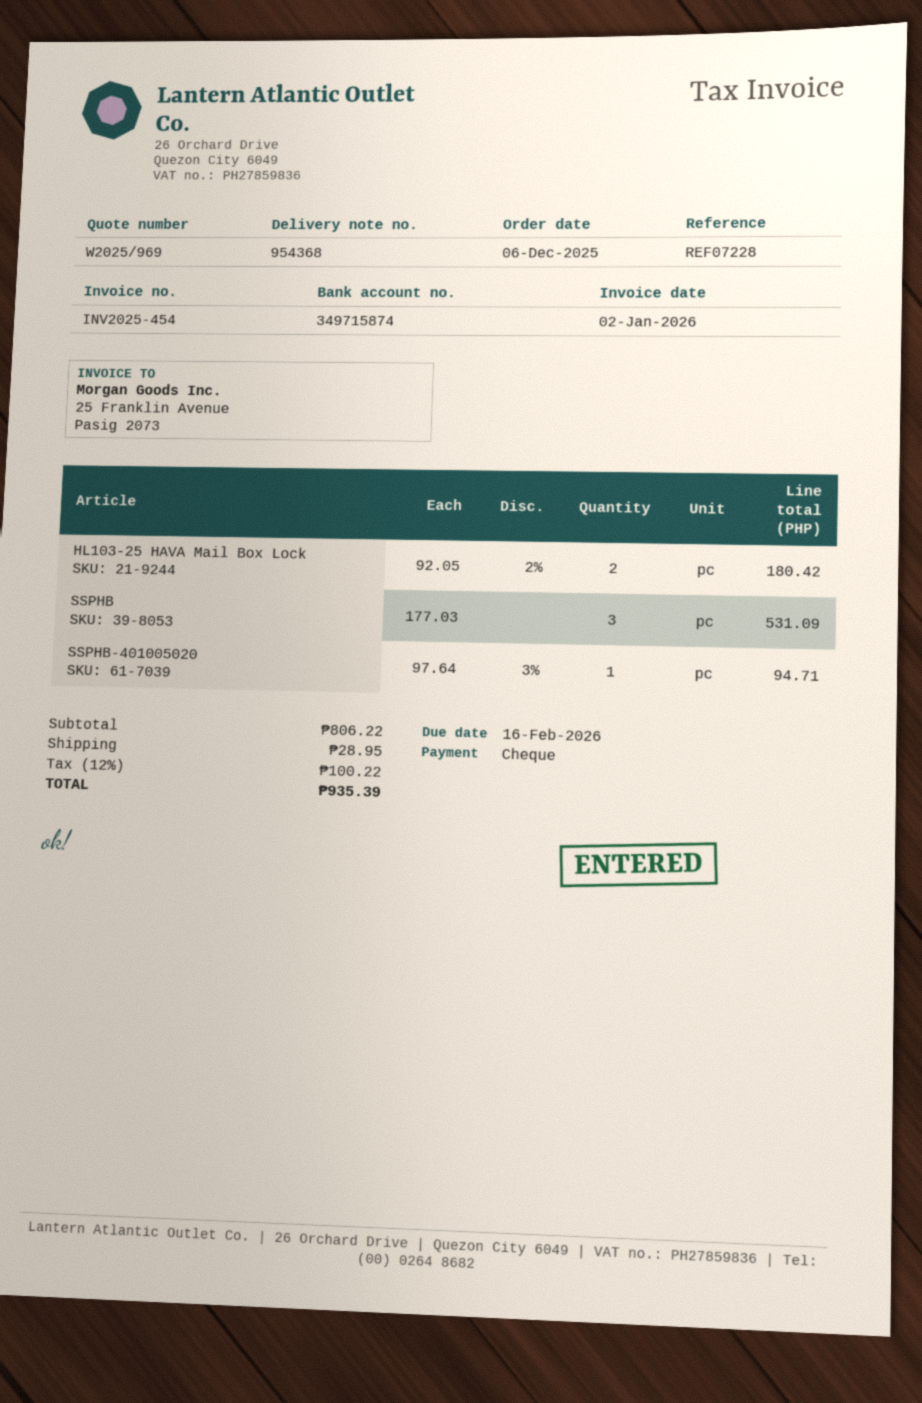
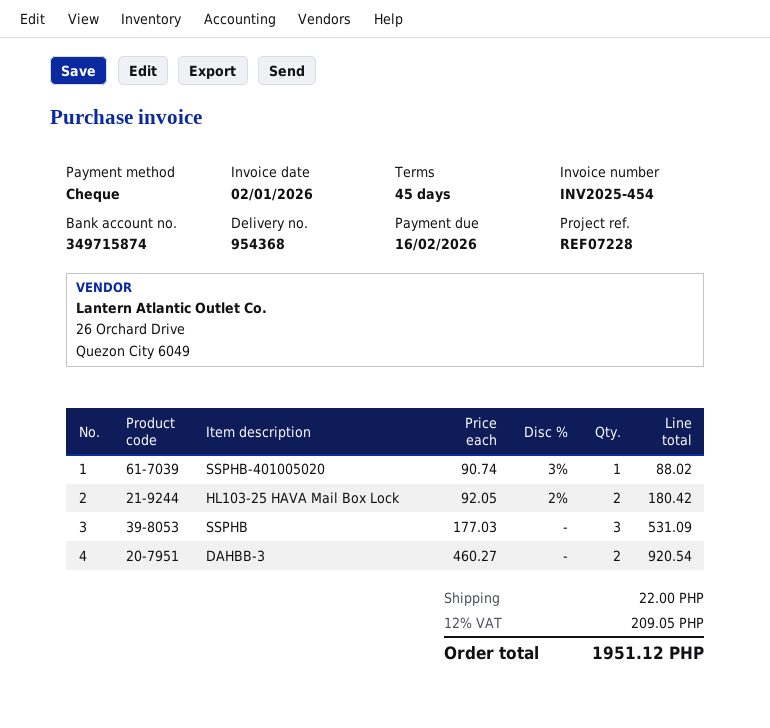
SSPHB-401005020: 1 x 97.64 - 3% = 94.71 -> 1 x 90.74 - 3% = 88.02
DAHBB-3: none -> 2 x 460.27 = 920.54
shipping: 28.95 -> 22.00
tax: 12% = 100.22 -> 12% = 209.05
total: 935.39 -> 1951.12

